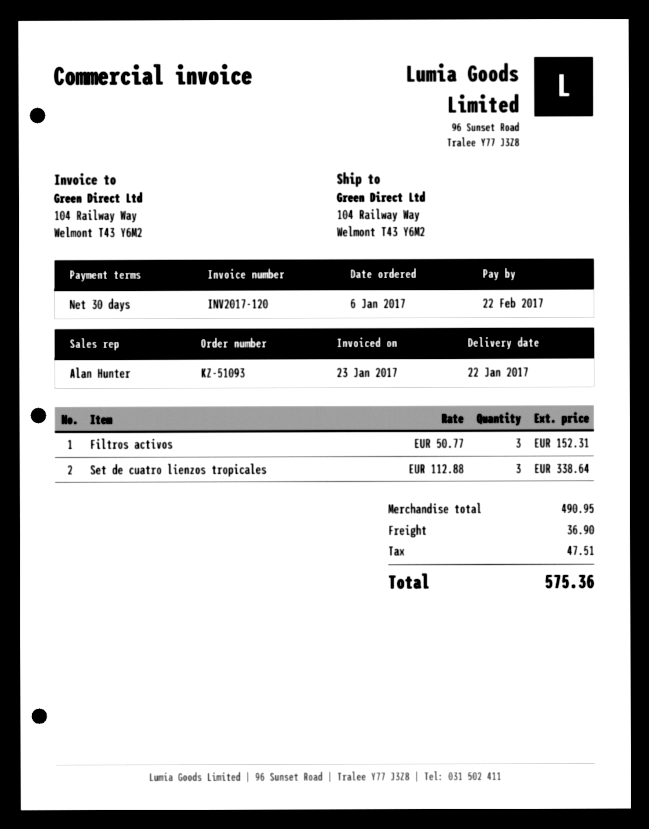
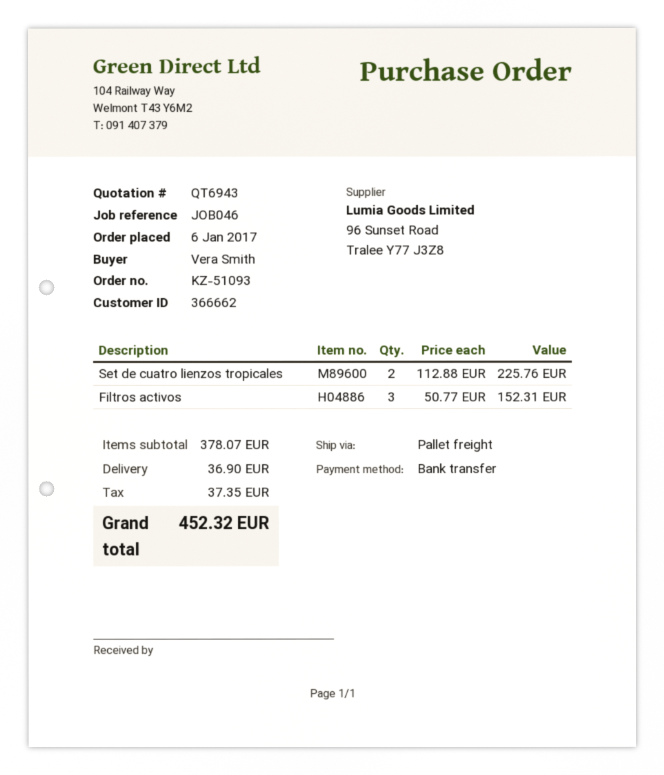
Set de cuatro lienzos tropicales: 3 x 112.88 = 338.64 -> 2 x 112.88 = 225.76
subtotal: 490.95 -> 378.07
tax: 47.51 -> 37.35
total: 575.36 -> 452.32

